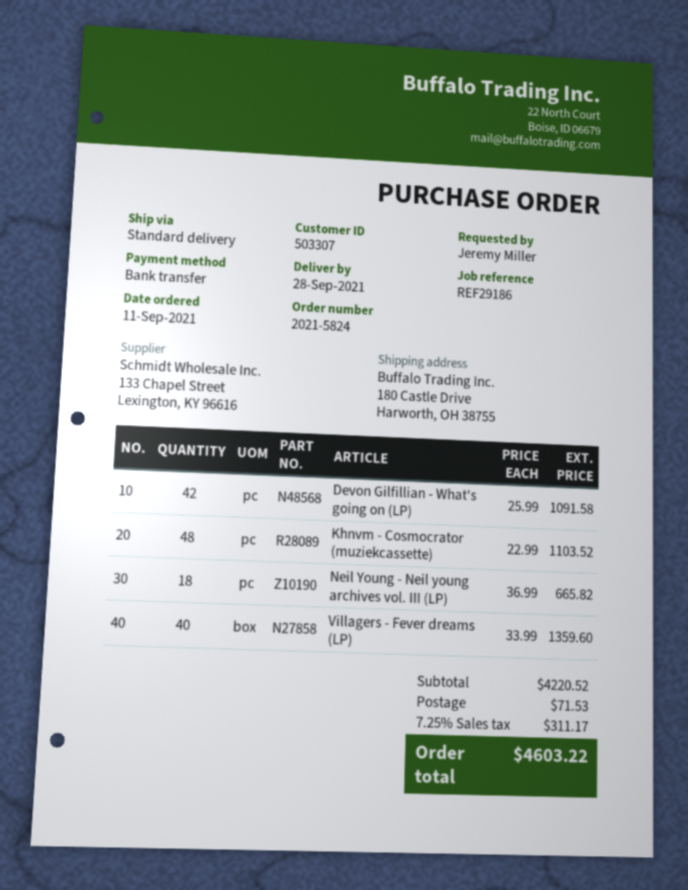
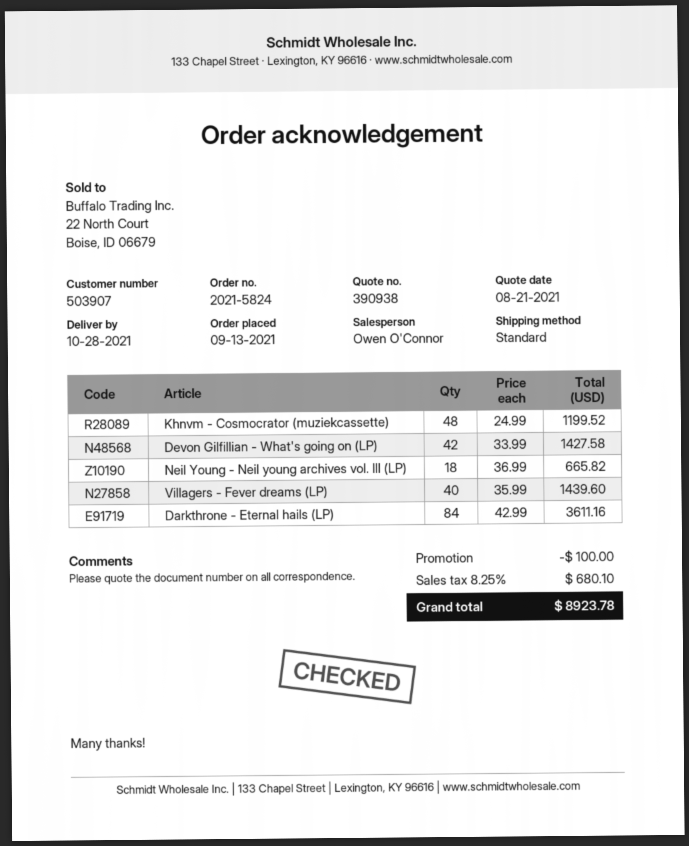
order date: 2021-09-11 -> 2021-09-13
delivery date: 2021-09-28 -> 2021-10-28
customer number: 503307 -> 503907
Devon Gilfillian - What's going on (LP): 42 x 25.99 = 1091.58 -> 42 x 33.99 = 1427.58
Khnvm - Cosmocrator (muziekcassette): 48 x 22.99 = 1103.52 -> 48 x 24.99 = 1199.52
Villagers - Fever dreams (LP): 40 x 33.99 = 1359.60 -> 40 x 35.99 = 1439.60
Darkthrone - Eternal hails (LP): none -> 84 x 42.99 = 3611.16
discount: none -> 100.00
shipping: 71.53 -> none
tax: 7.25% = 311.17 -> 8.25% = 680.10
total: 4603.22 -> 8923.78

